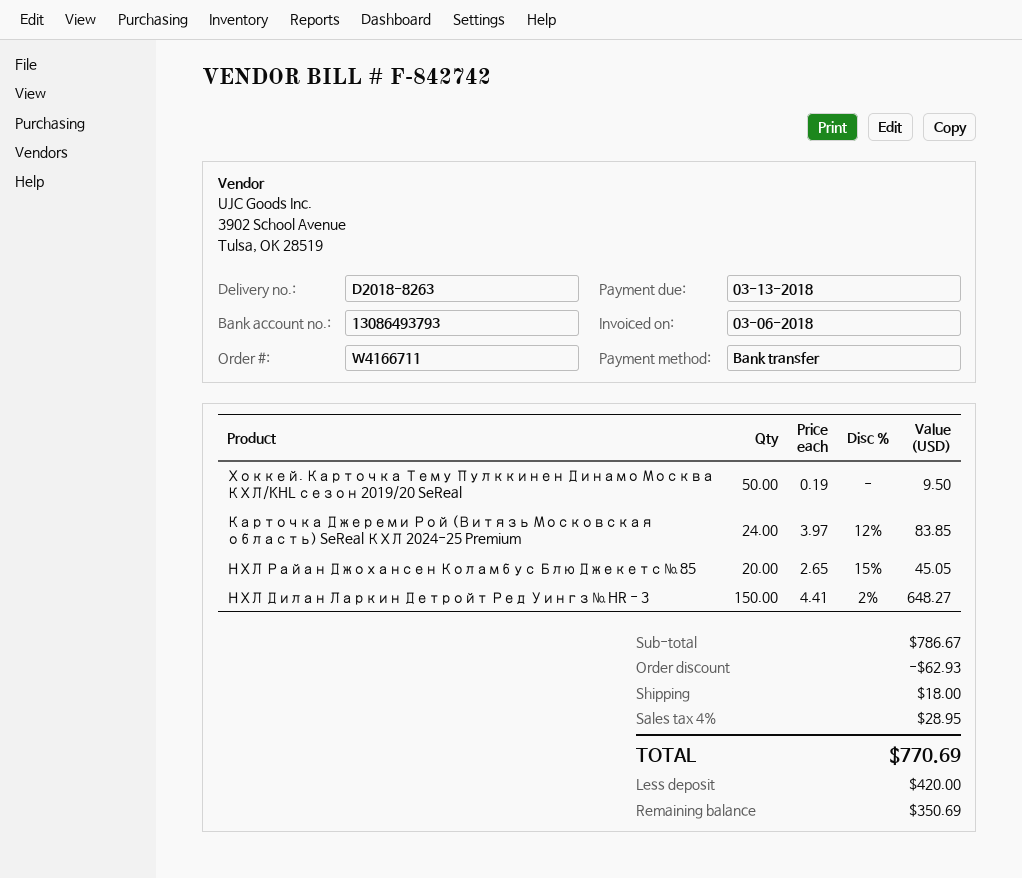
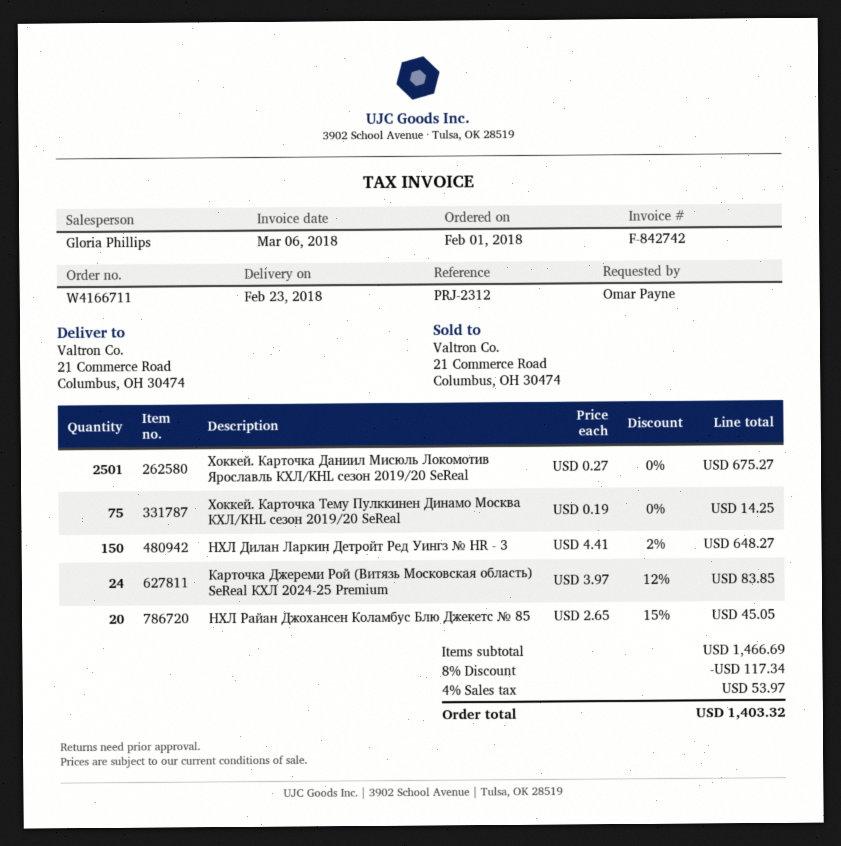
Хоккей. Карточка Тему Пулккинен Динамо Москва КХЛ/KHL сезон 2019/20 SeReal: 50 x 0.19 = 9.50 -> 75 x 0.19 = 14.25
Хоккей. Карточка Даниил Мисюль Локомотив Ярославль КХЛ/KHL сезон 2019/20 SeReal: none -> 2501 x 0.27 = 675.27
subtotal: 786.67 -> 1466.69
discount: 62.93 -> 117.34
shipping: 18.00 -> none
tax: 4% = 28.95 -> 4% = 53.97
total: 770.69 -> 1403.32

